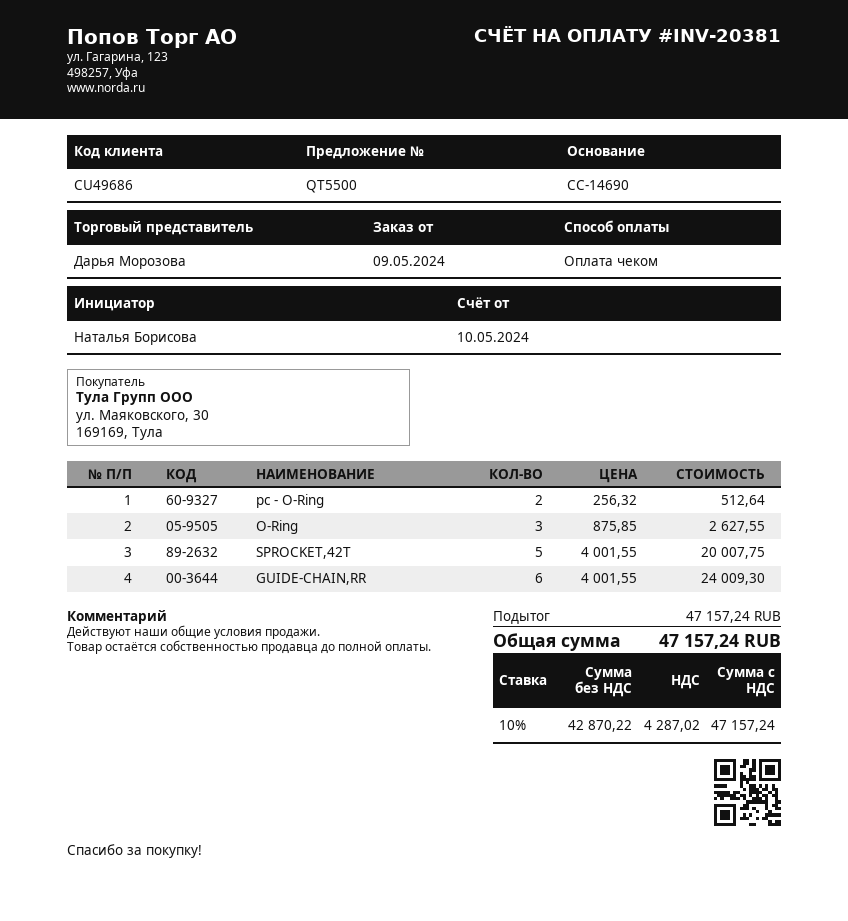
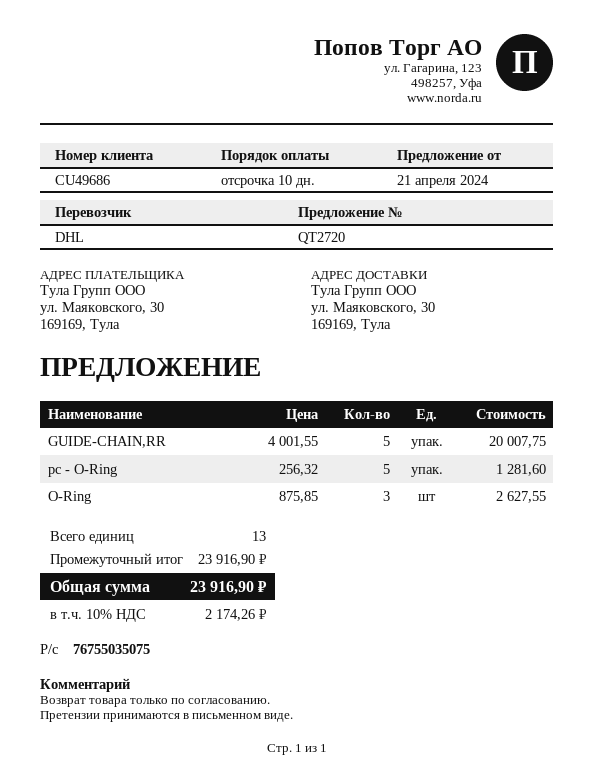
quote number: QT5500 -> QT2720
pc - O-Ring: 2 x 256.32 = 512.64 -> 5 x 256.32 = 1281.60
SPROCKET,42T: 5 x 4001.55 = 20007.75 -> none
GUIDE-CHAIN,RR: 6 x 4001.55 = 24009.30 -> 5 x 4001.55 = 20007.75
subtotal: 47157.24 -> 23916.90
tax: 10% = 4287.02 -> 10% = 2174.26
total: 47157.24 -> 23916.90

